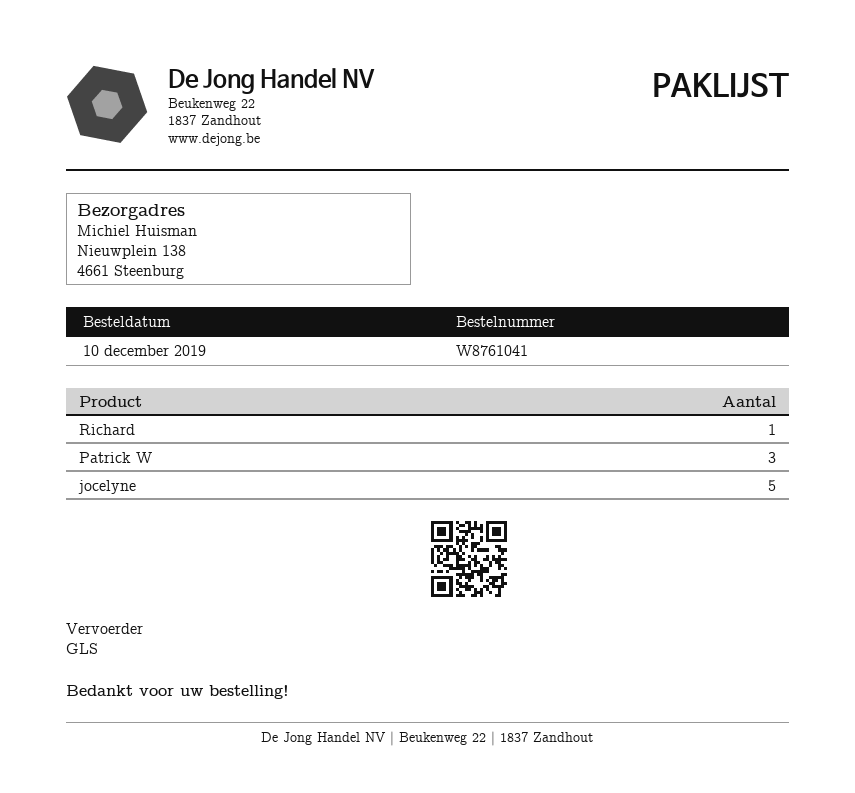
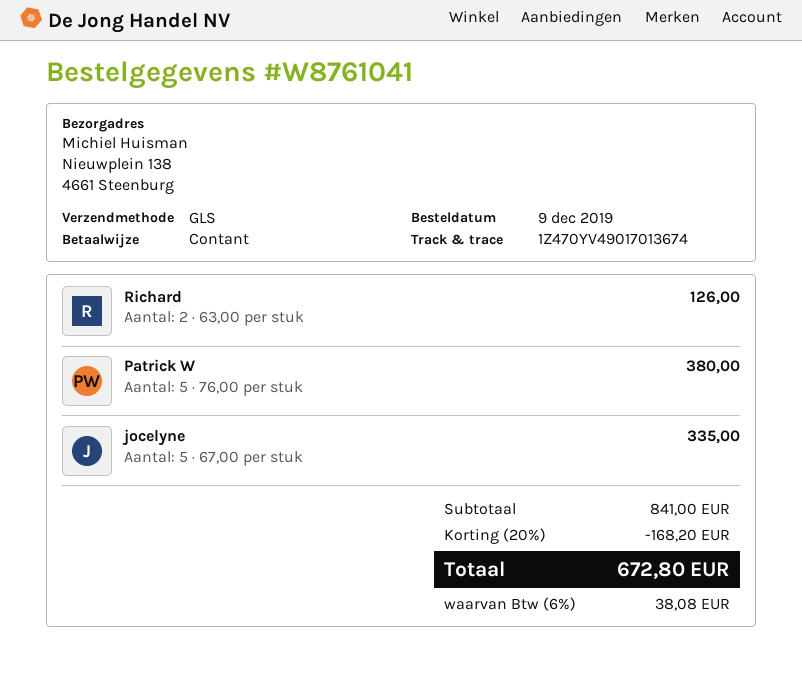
order date: 2019-12-10 -> 2019-12-09
Richard: 1 -> 2
Patrick W: 3 -> 5

